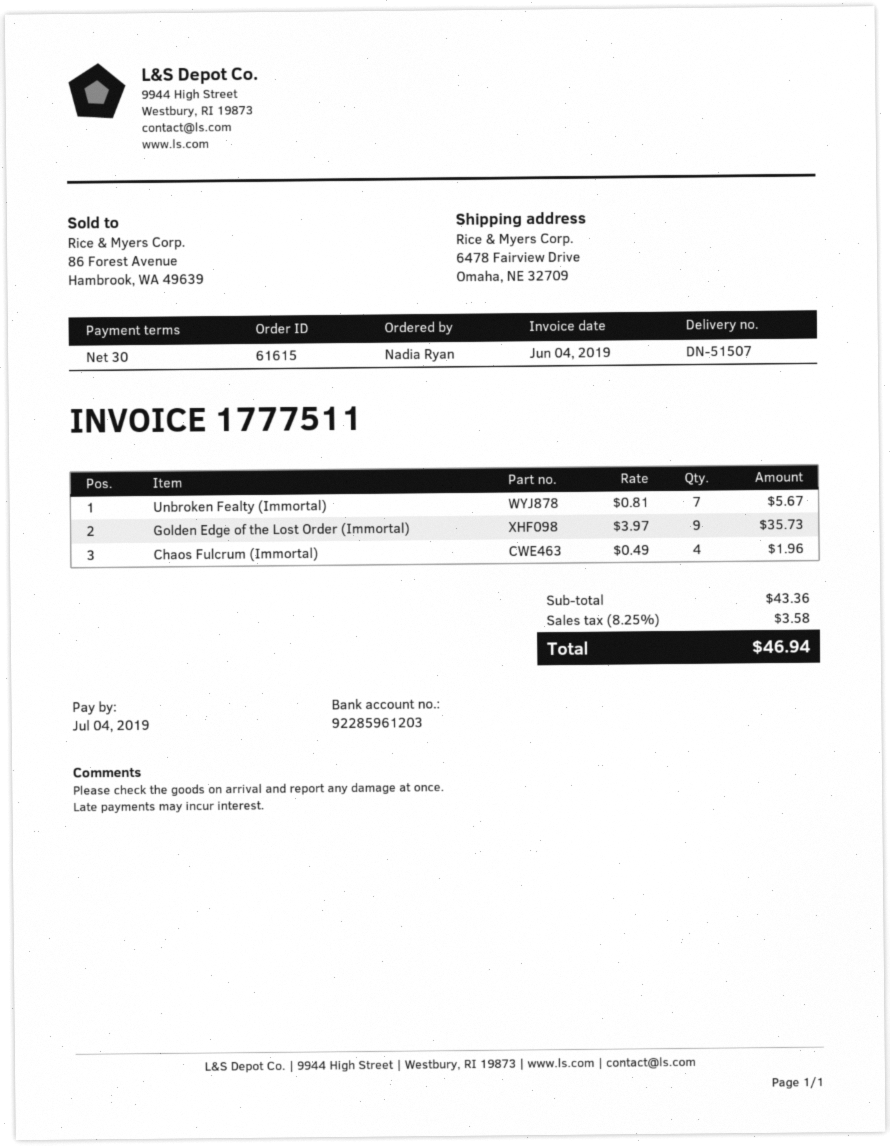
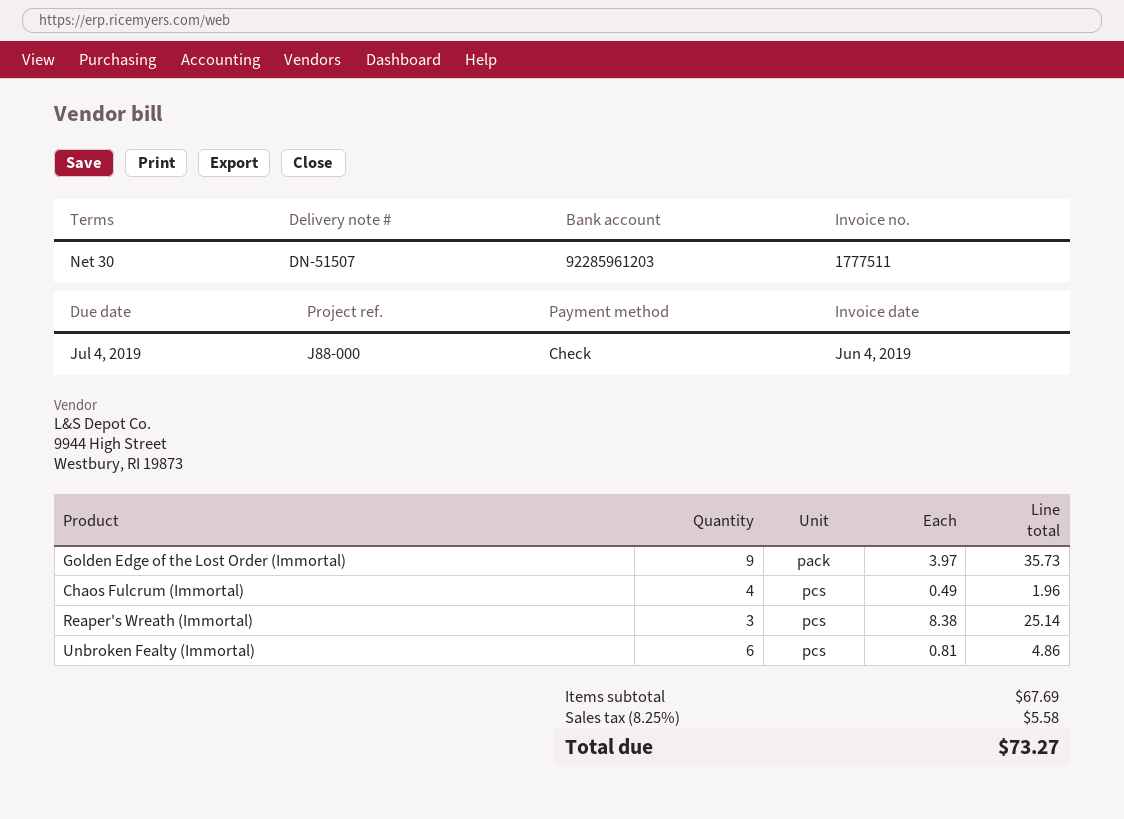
Unbroken Fealty (Immortal): 7 x 0.81 = 5.67 -> 6 x 0.81 = 4.86
Reaper's Wreath (Immortal): none -> 3 x 8.38 = 25.14
subtotal: 43.36 -> 67.69
tax: 8.25% = 3.58 -> 8.25% = 5.58
total: 46.94 -> 73.27

